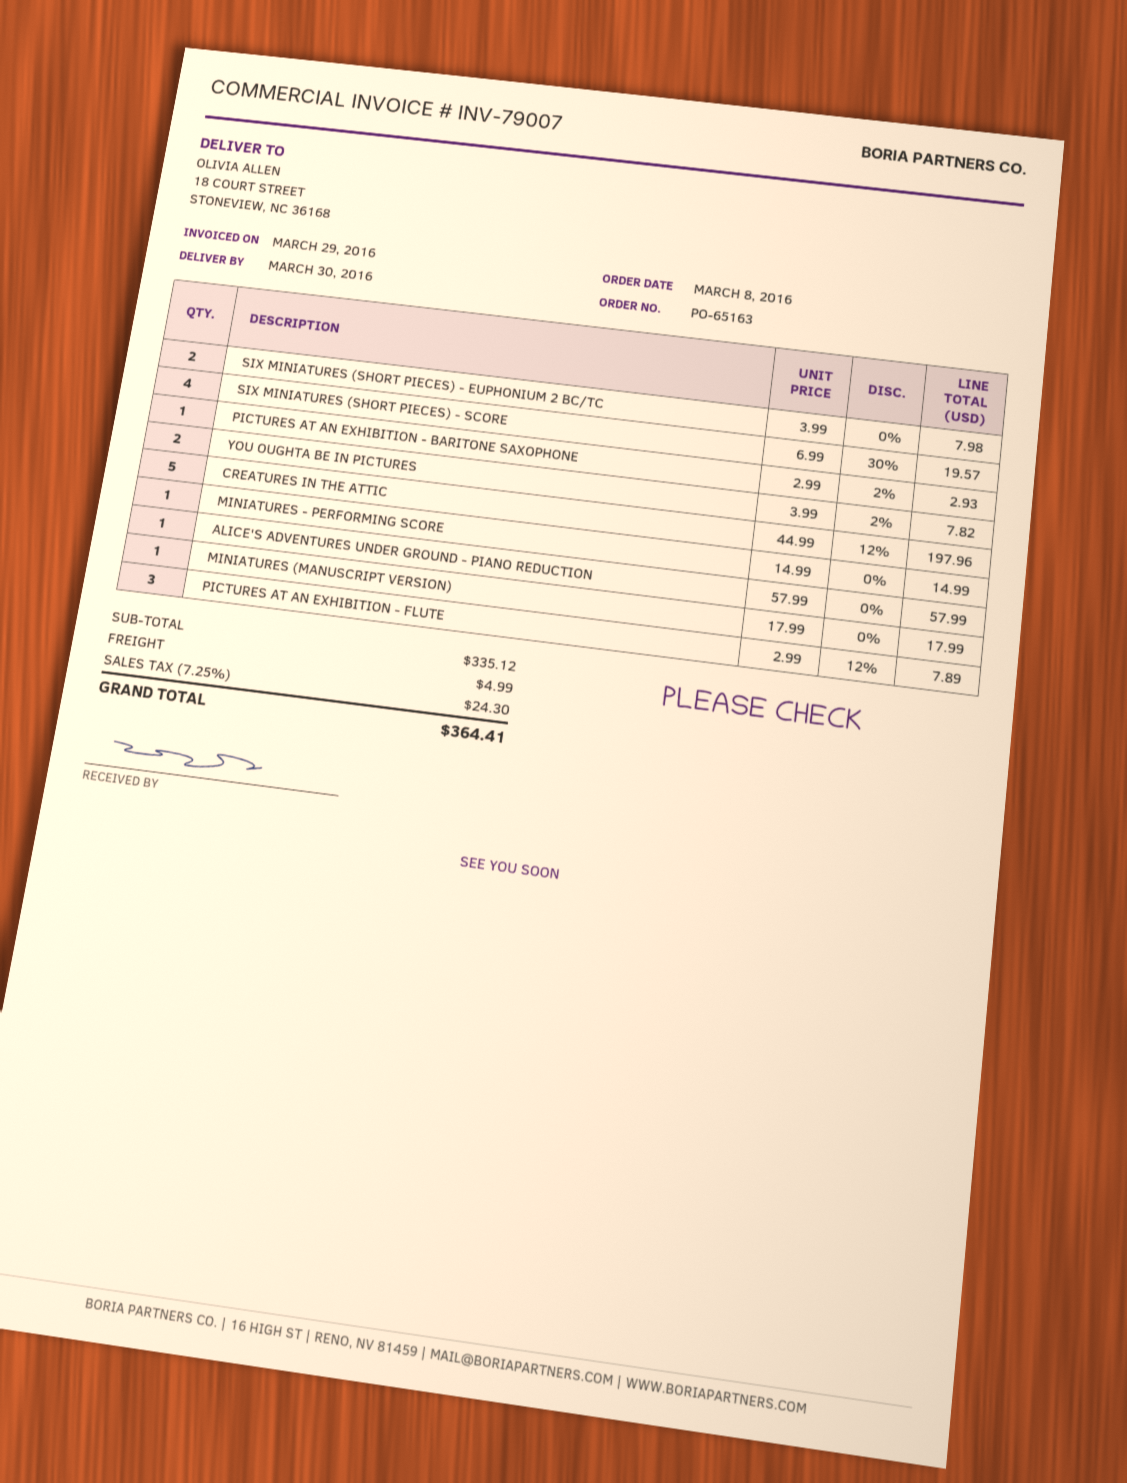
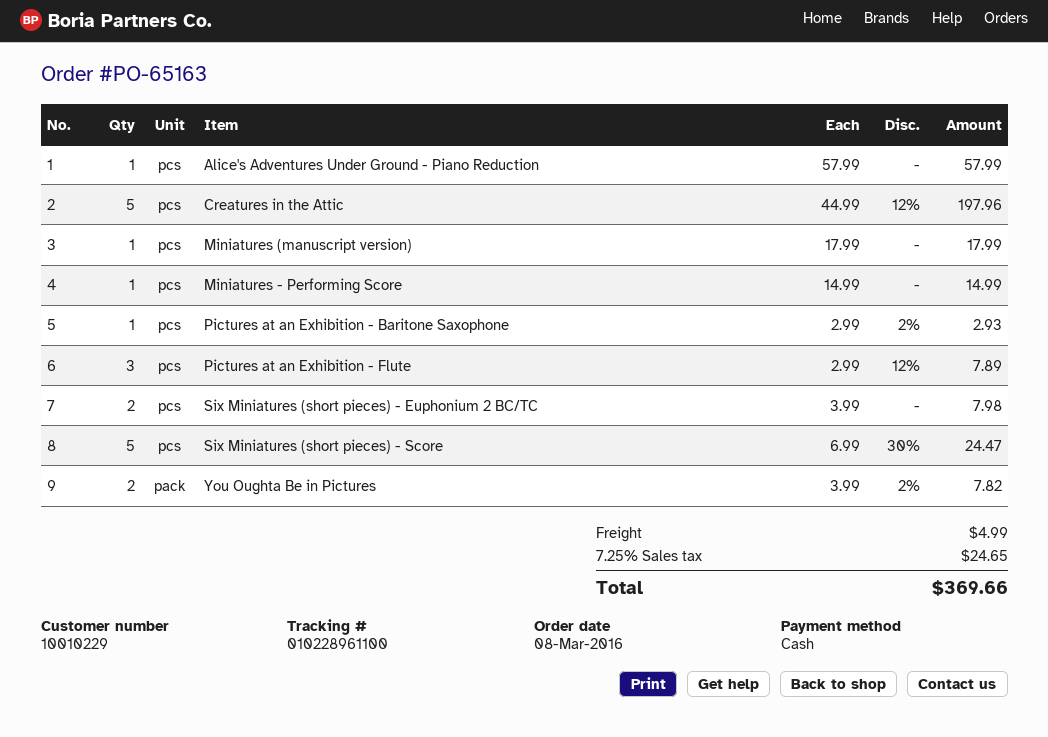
SIX MINIATURES (SHORT PIECES) - SCORE: 4 x 6.99 - 30% = 19.57 -> 5 x 6.99 - 30% = 24.47
tax: 7.25% = 24.30 -> 7.25% = 24.65
total: 364.41 -> 369.66

